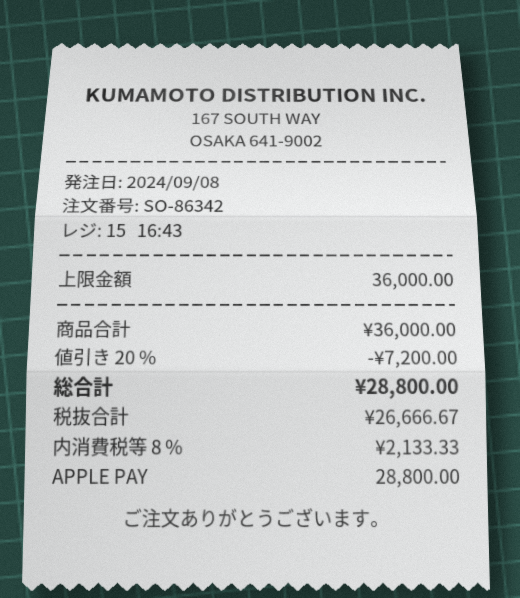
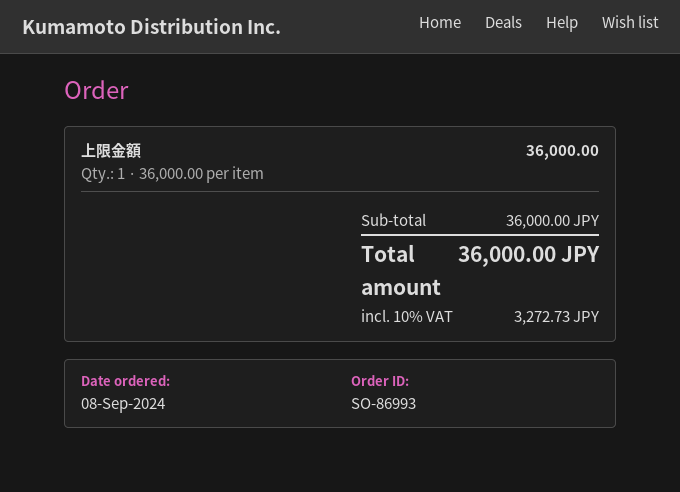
order number: SO-86342 -> SO-86993
discount: 20% = 7200.00 -> none
tax: 8% = 2133.33 -> 10% = 3272.73
total: 28800.00 -> 36000.00

